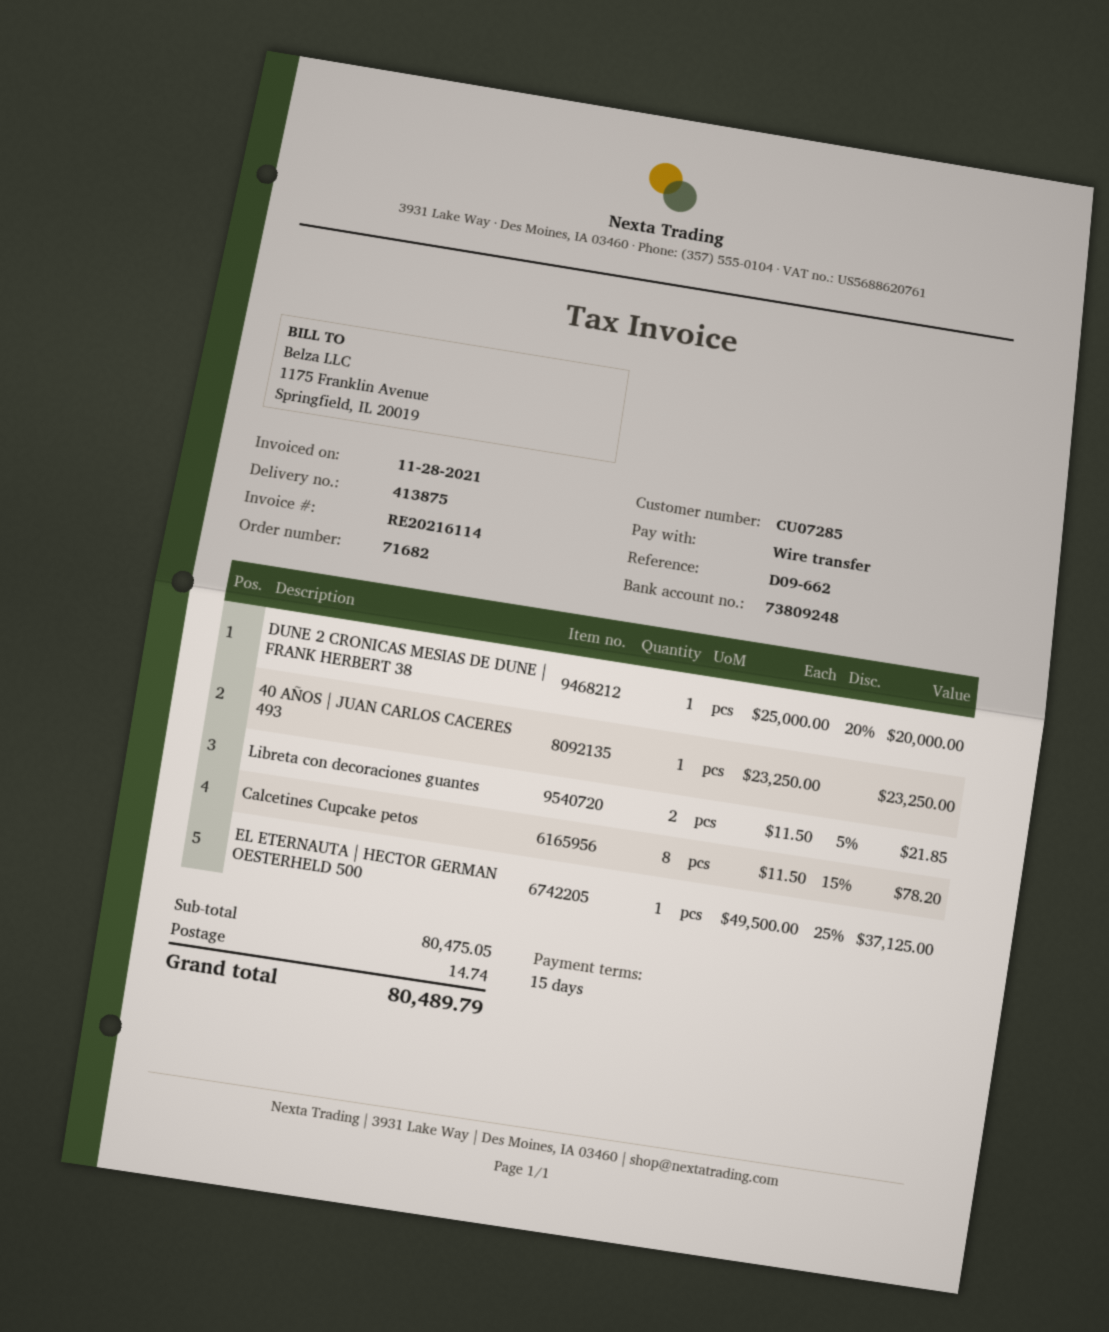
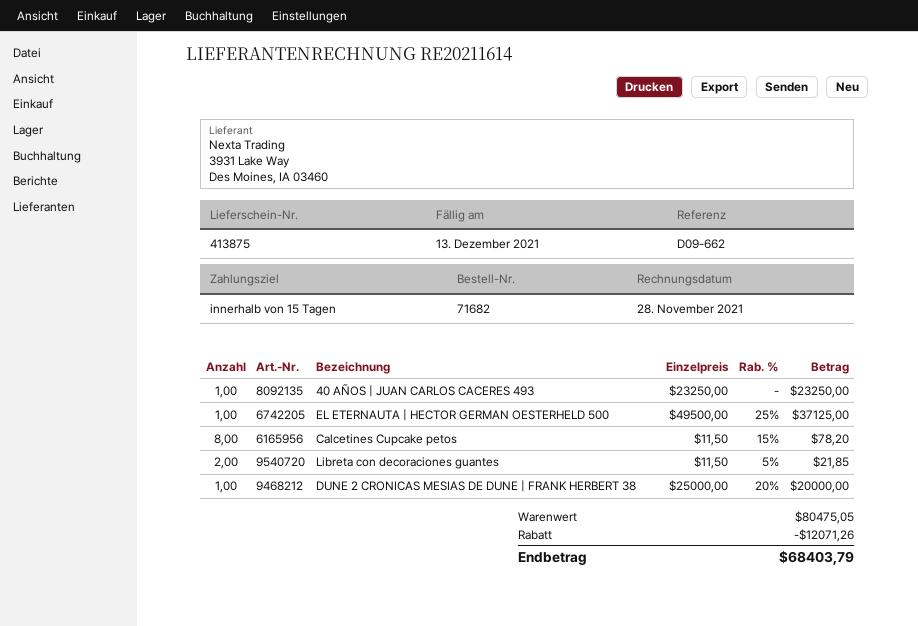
invoice number: RE20216114 -> RE20211614
discount: none -> 12071.26
shipping: 14.74 -> none
total: 80489.79 -> 68403.79

